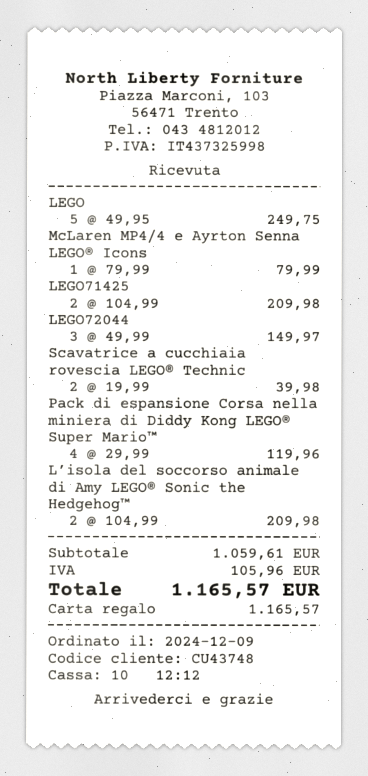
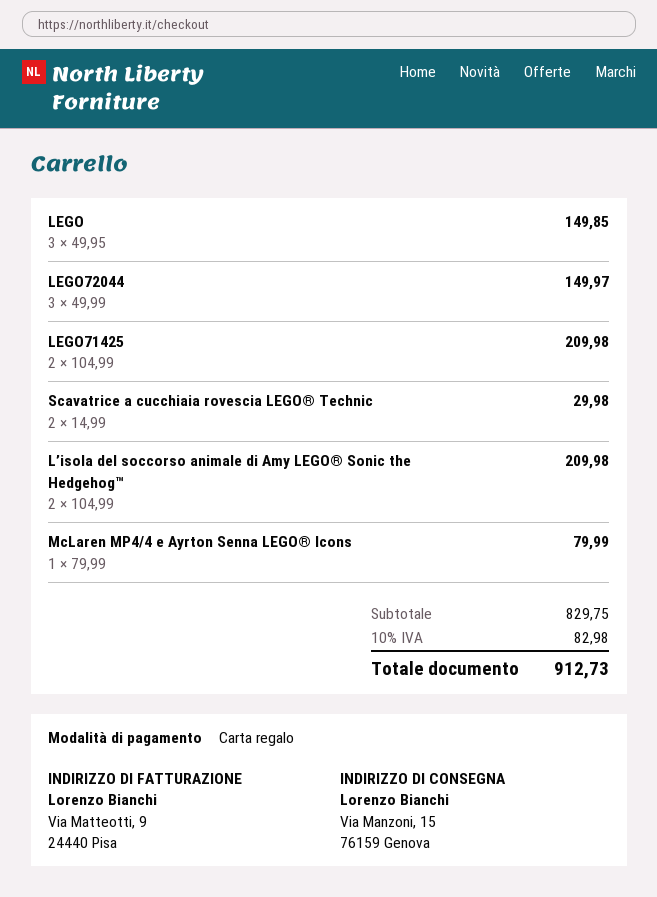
LEGO: 5 x 49.95 = 249.75 -> 3 x 49.95 = 149.85
Scavatrice a cucchiaia rovescia LEGO® Technic: 2 x 19.99 = 39.98 -> 2 x 14.99 = 29.98
Pack di espansione Corsa nella miniera di Diddy Kong LEGO® Super Mario™: 4 x 29.99 = 119.96 -> none
subtotal: 1059.61 -> 829.75
tax: 105.96 -> 82.98
total: 1165.57 -> 912.73

